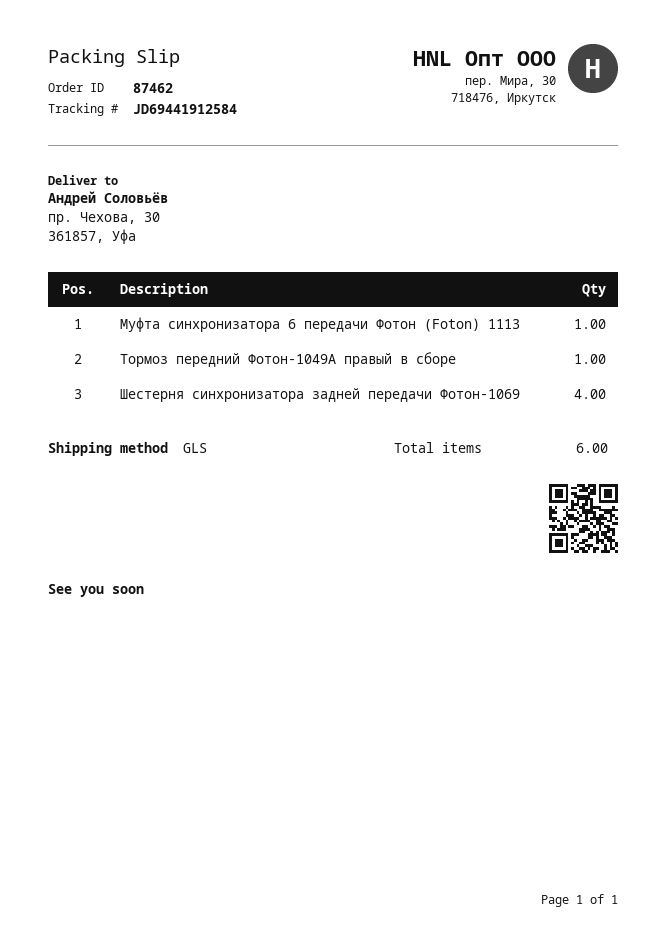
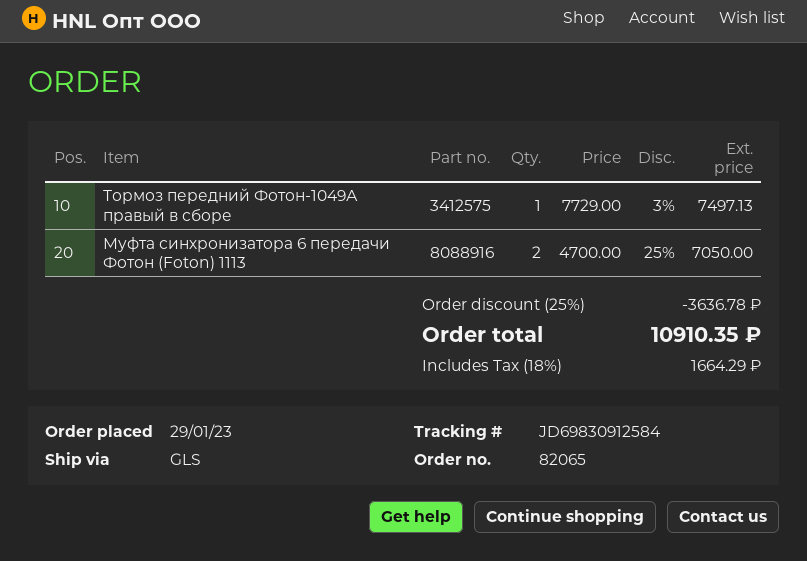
order number: 87462 -> 82065
tracking number: JD69441912584 -> JD69830912584
Муфта синхронизатора 6 передачи Фотон (Foton) 1113: 1 -> 2
Шестерня синхронизатора задней передачи Фотон-1069: 4 -> none

